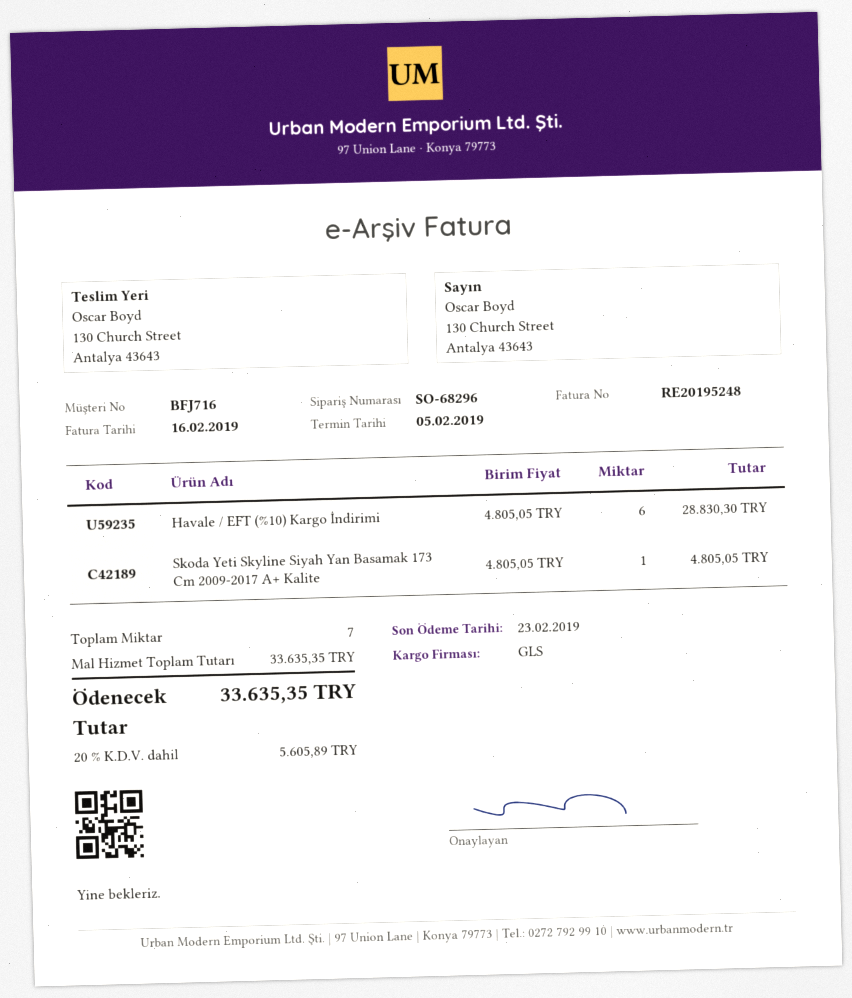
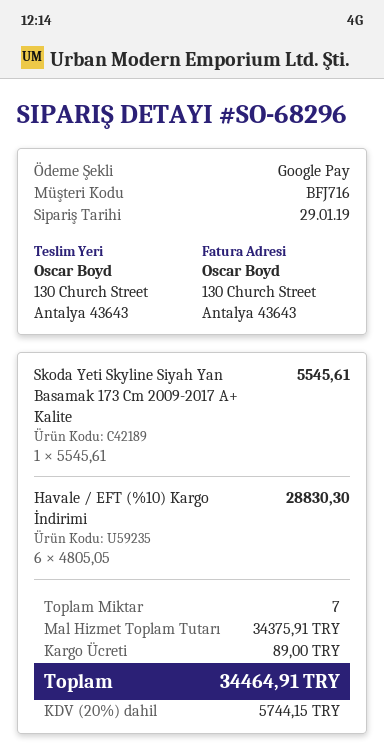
Skoda Yeti Skyline Siyah Yan Basamak 173 Cm 2009-2017 A+ Kalite: 1 x 4805.05 = 4805.05 -> 1 x 5545.61 = 5545.61
subtotal: 33635.35 -> 34375.91
shipping: none -> 89.00
tax: 20% = 5605.89 -> 20% = 5744.15
total: 33635.35 -> 34464.91

